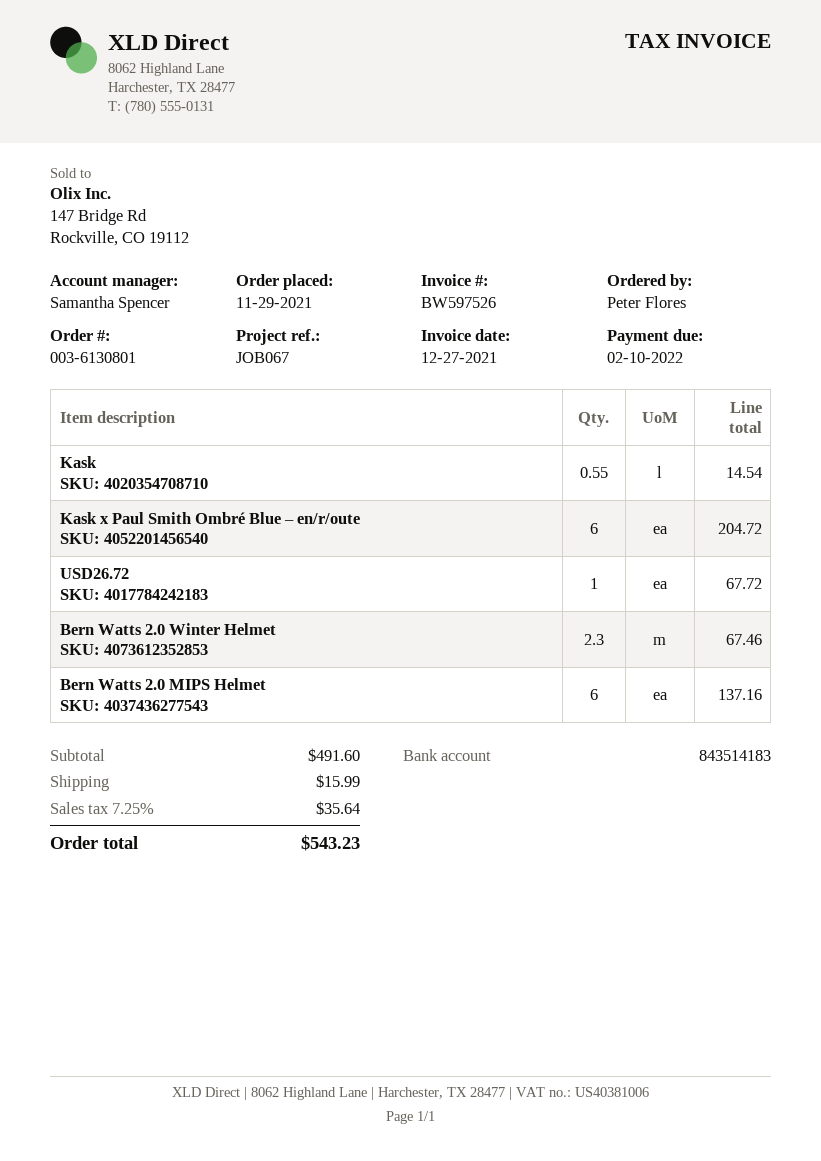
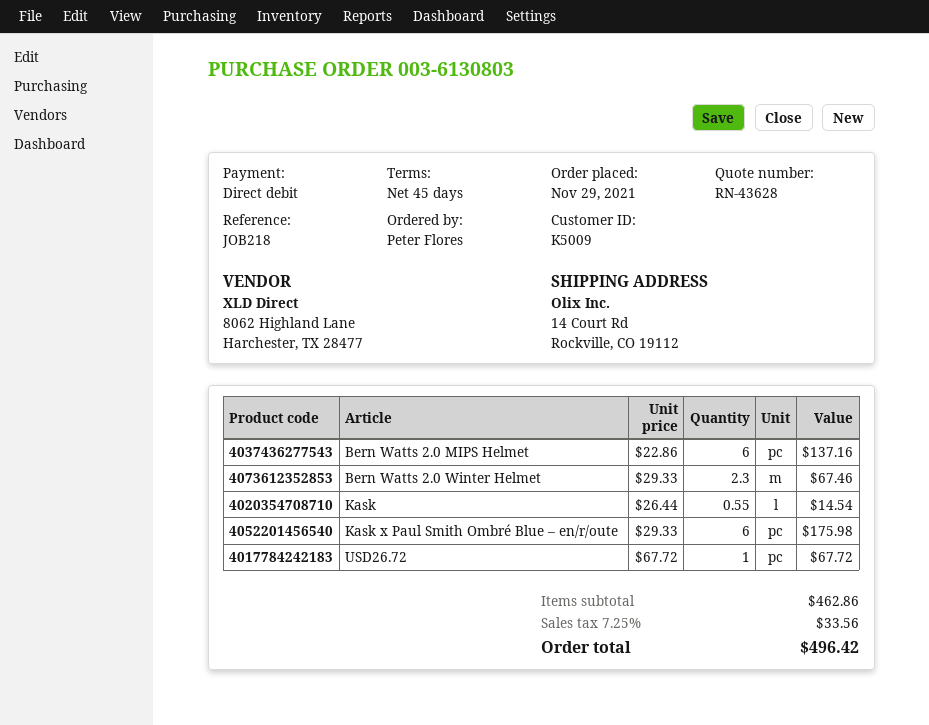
order number: 003-6130801 -> 003-6130803
reference: JOB067 -> JOB218
Kask x Paul Smith Ombré Blue – en/r/oute: 6 for 204.72 -> 6 for 175.98
subtotal: 491.60 -> 462.86
shipping: 15.99 -> none
tax: 7.25% = 35.64 -> 7.25% = 33.56
total: 543.23 -> 496.42

